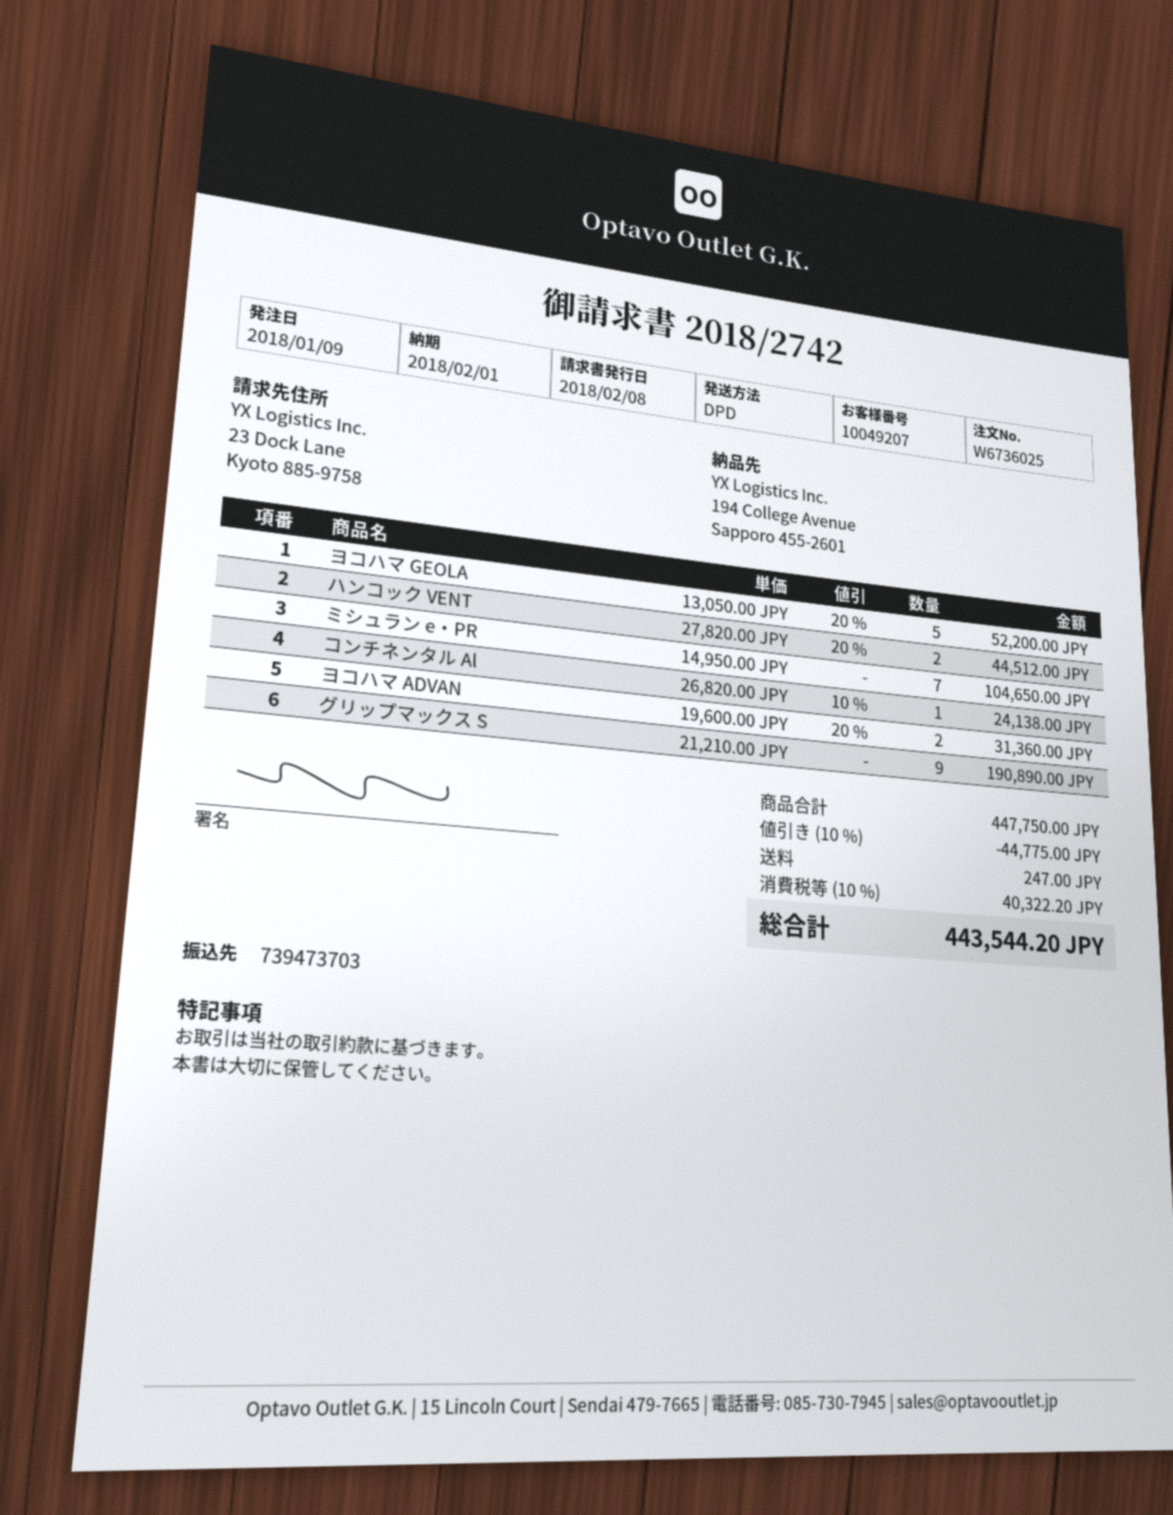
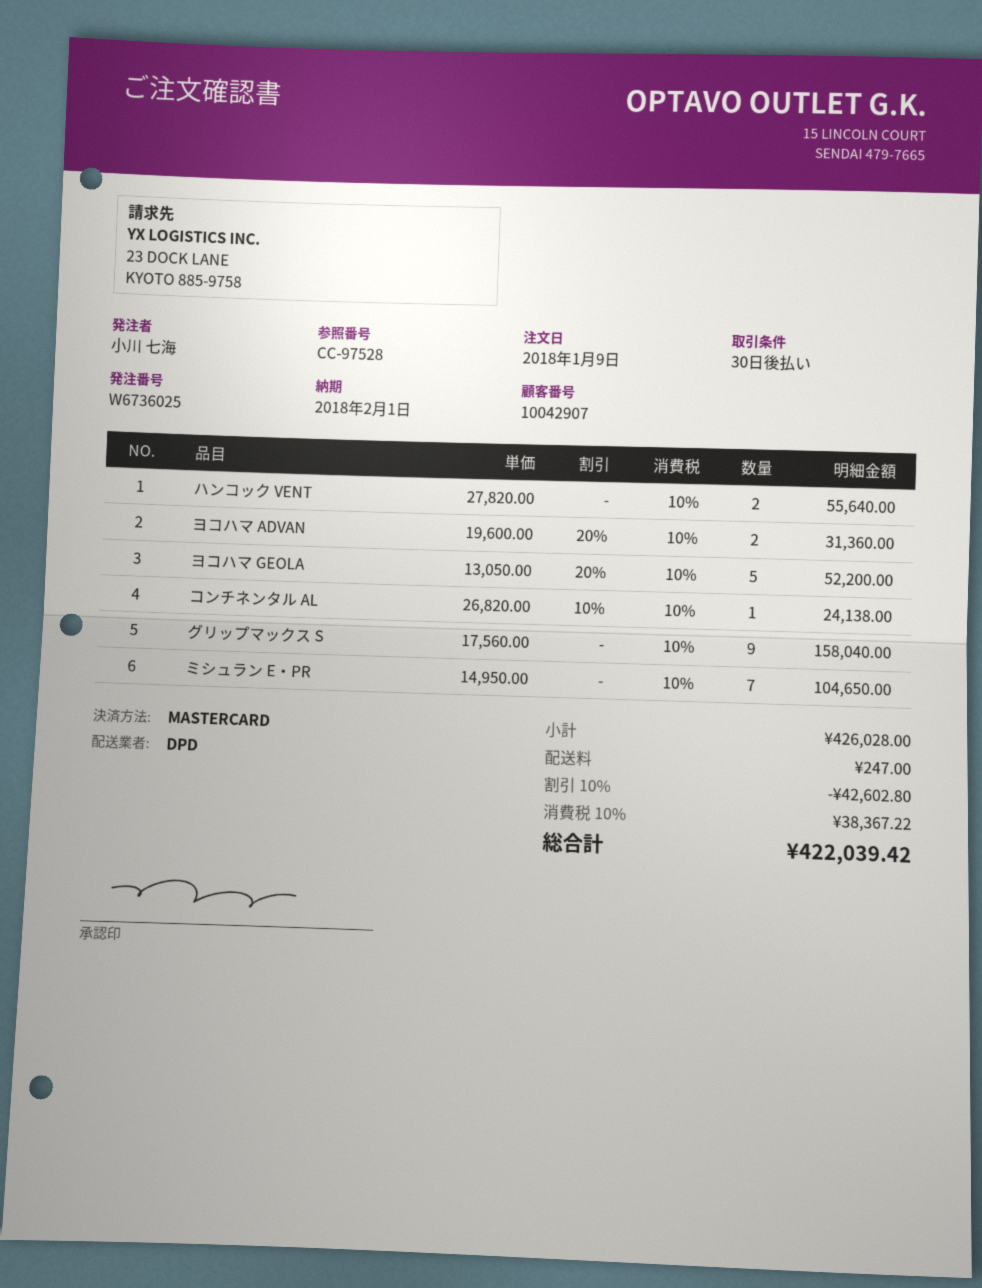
customer number: 10049207 -> 10042907
ハンコック VENT: 2 x 27820.00 - 20% = 44512.00 -> 2 x 27820.00 = 55640.00
グリップマックス S: 9 x 21210.00 = 190890.00 -> 9 x 17560.00 = 158040.00
subtotal: 447750.00 -> 426028.00
discount: 10% = 44775.00 -> 10% = 42602.80
tax: 10% = 40322.20 -> 10% = 38367.22
total: 443544.20 -> 422039.42

